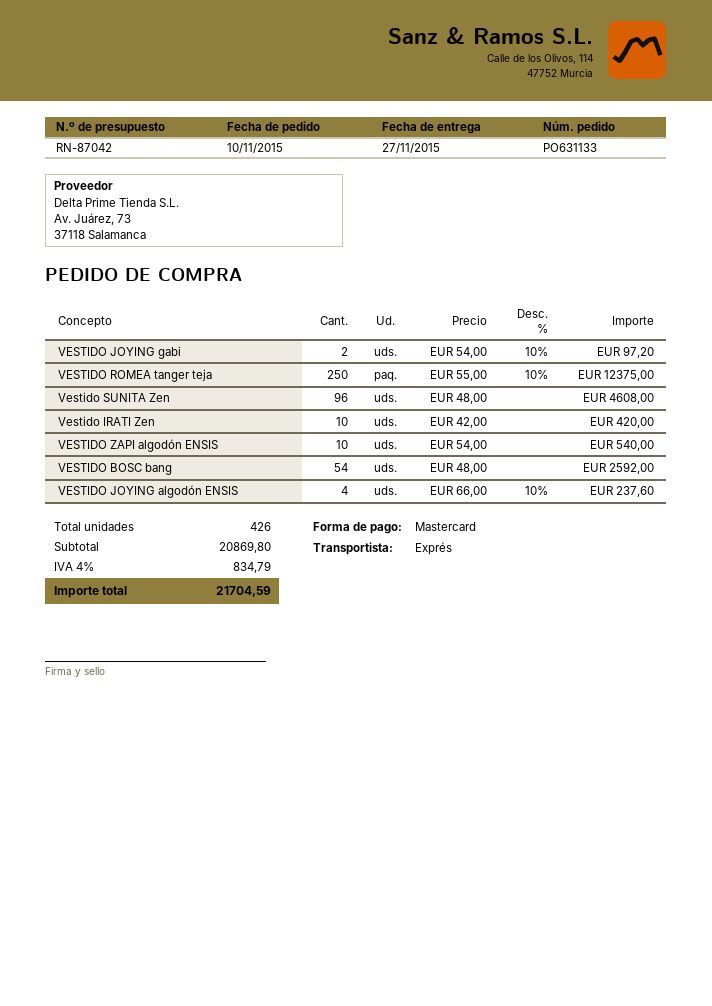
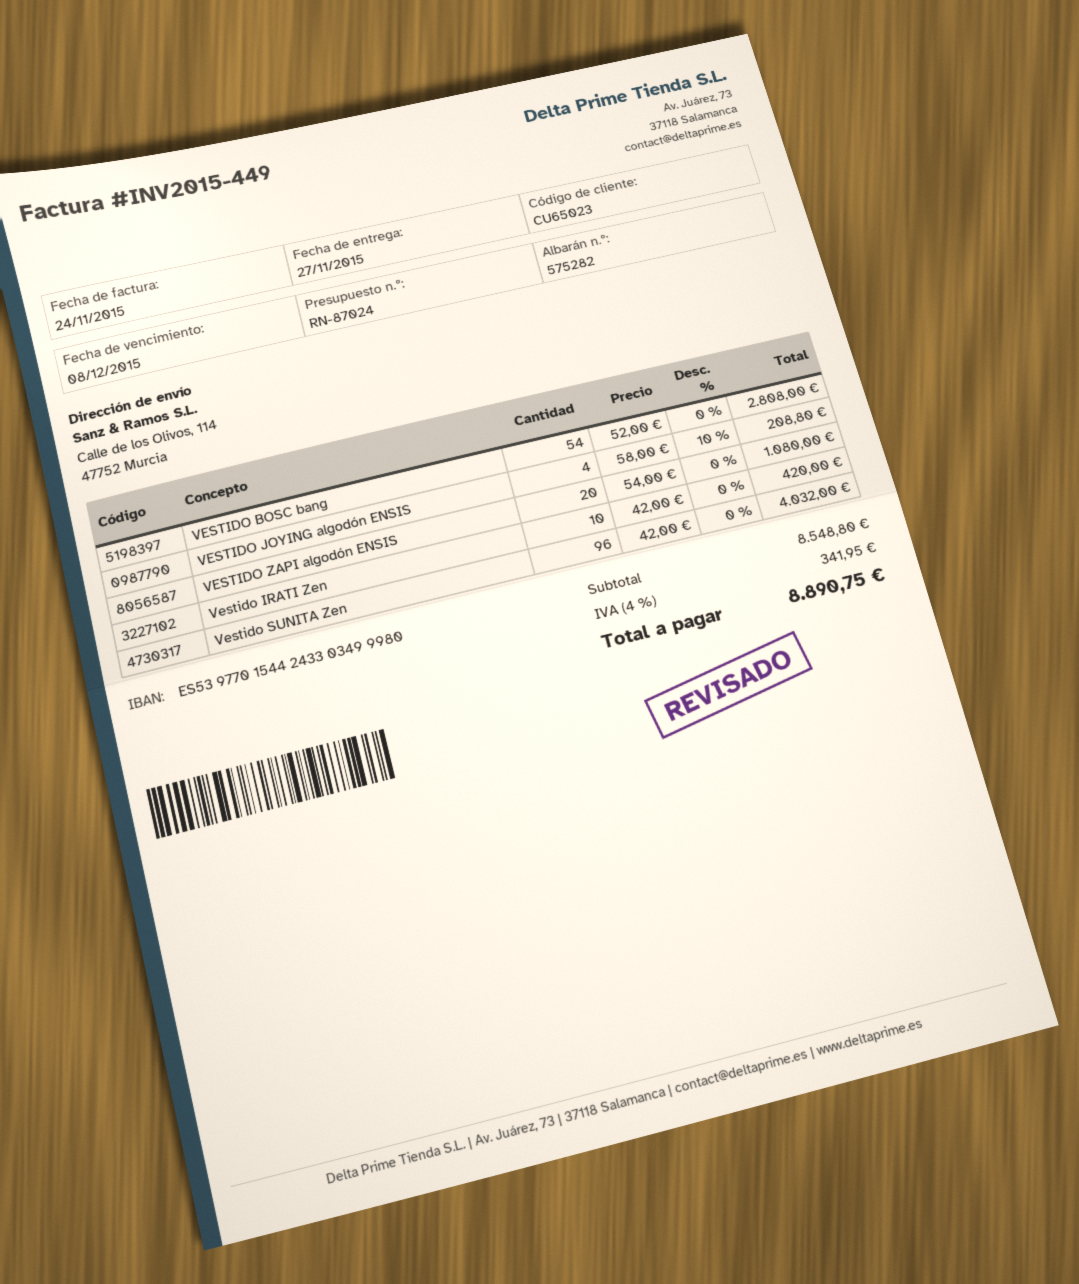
quote number: RN-87042 -> RN-87024
VESTIDO JOYING gabi: 2 x 54.00 - 10% = 97.20 -> none
VESTIDO ROMEA tanger teja: 250 x 55.00 - 10% = 12375.00 -> none
Vestido SUNITA Zen: 96 x 48.00 = 4608.00 -> 96 x 42.00 = 4032.00
VESTIDO ZAPI algodón ENSIS: 10 x 54.00 = 540.00 -> 20 x 54.00 = 1080.00
VESTIDO BOSC bang: 54 x 48.00 = 2592.00 -> 54 x 52.00 = 2808.00
VESTIDO JOYING algodón ENSIS: 4 x 66.00 - 10% = 237.60 -> 4 x 58.00 - 10% = 208.80
subtotal: 20869.80 -> 8548.80
tax: 4% = 834.79 -> 4% = 341.95
total: 21704.59 -> 8890.75

